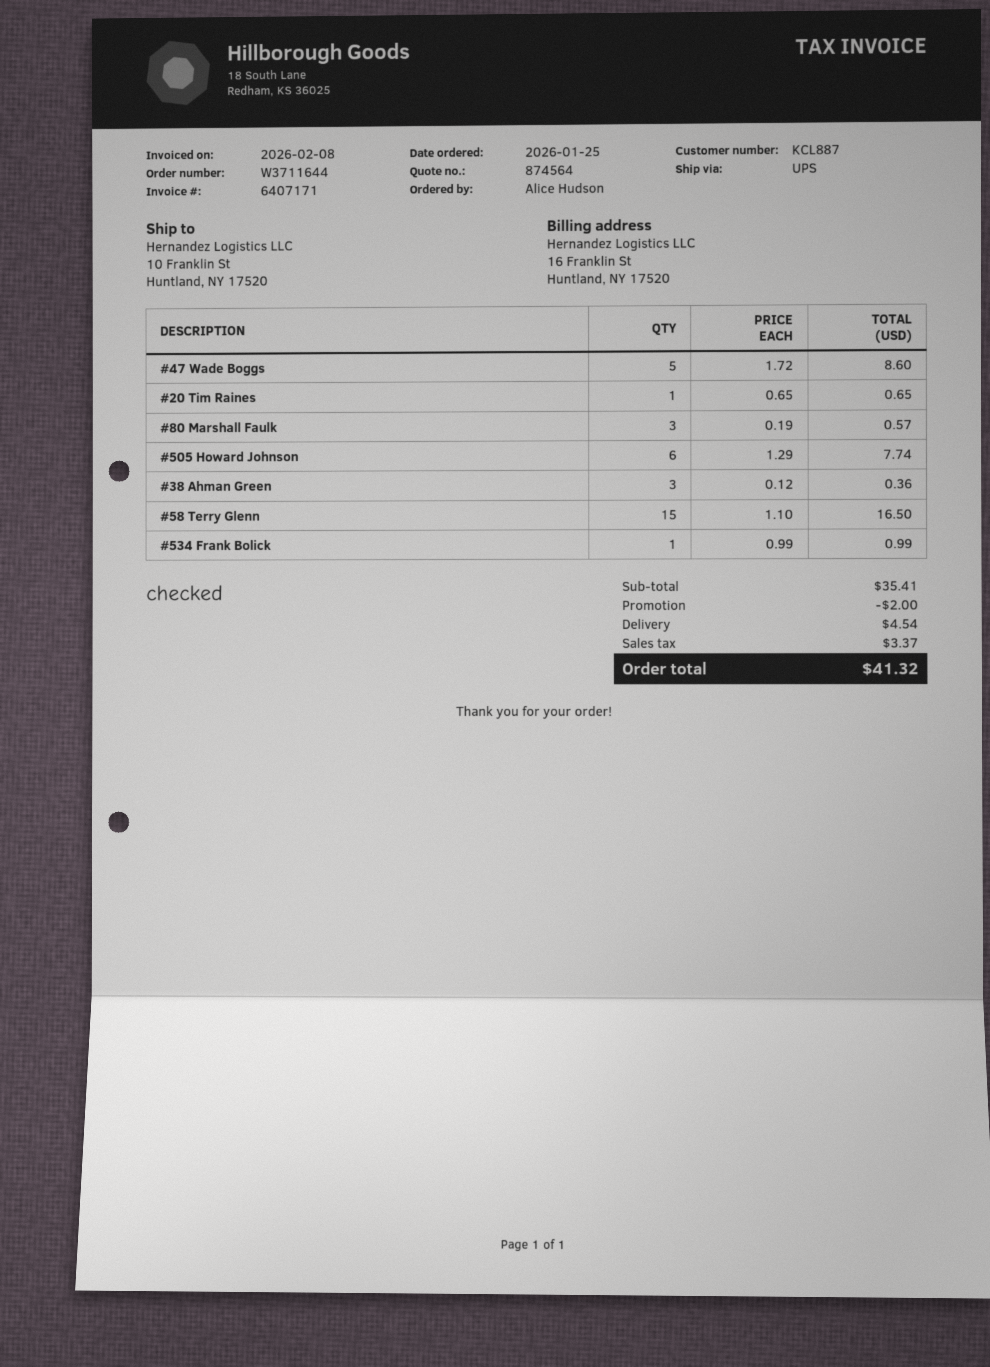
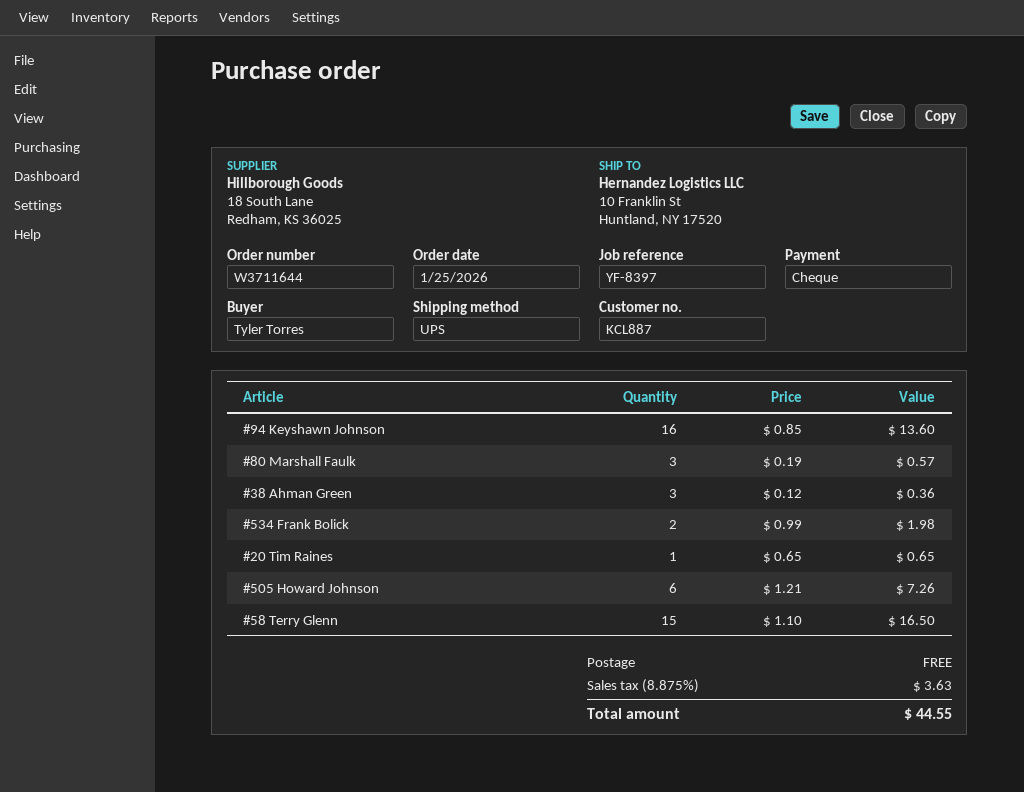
ordered by: Alice Hudson -> Tyler Torres
#47 Wade Boggs: 5 x 1.72 = 8.60 -> none
#505 Howard Johnson: 6 x 1.29 = 7.74 -> 6 x 1.21 = 7.26
#534 Frank Bolick: 1 x 0.99 = 0.99 -> 2 x 0.99 = 1.98
#94 Keyshawn Johnson: none -> 16 x 0.85 = 13.60
discount: 2.00 -> none
shipping: 4.54 -> 0.00
tax: 3.37 -> 3.63
total: 41.32 -> 44.55

